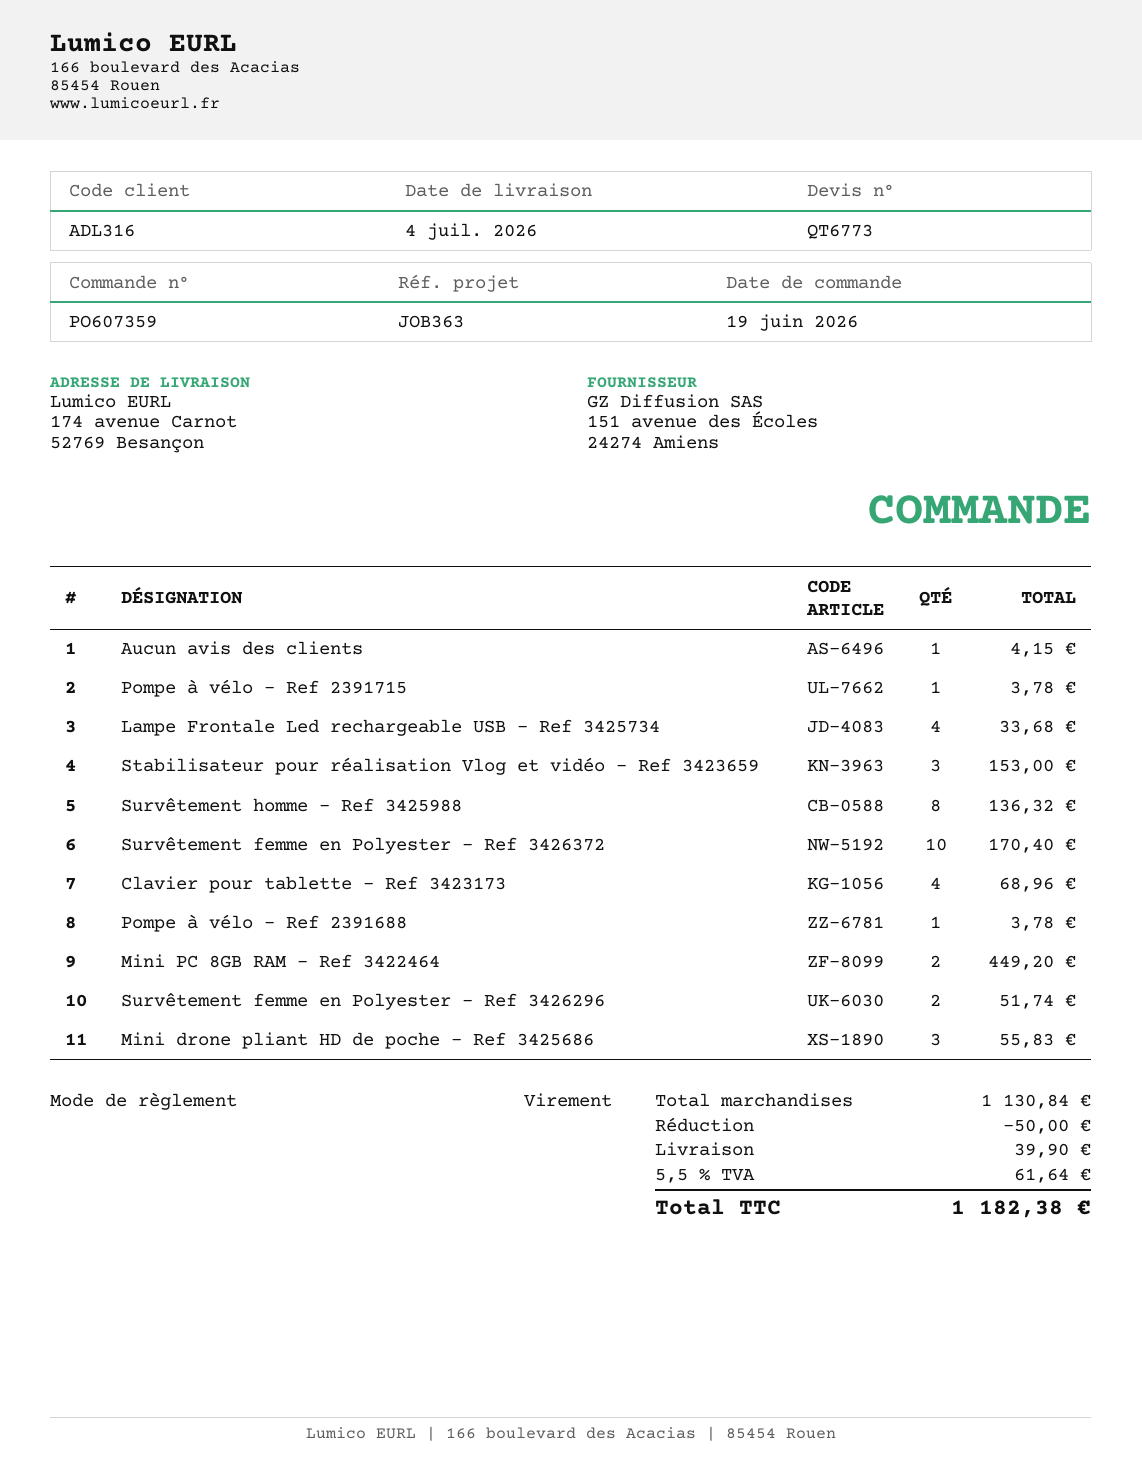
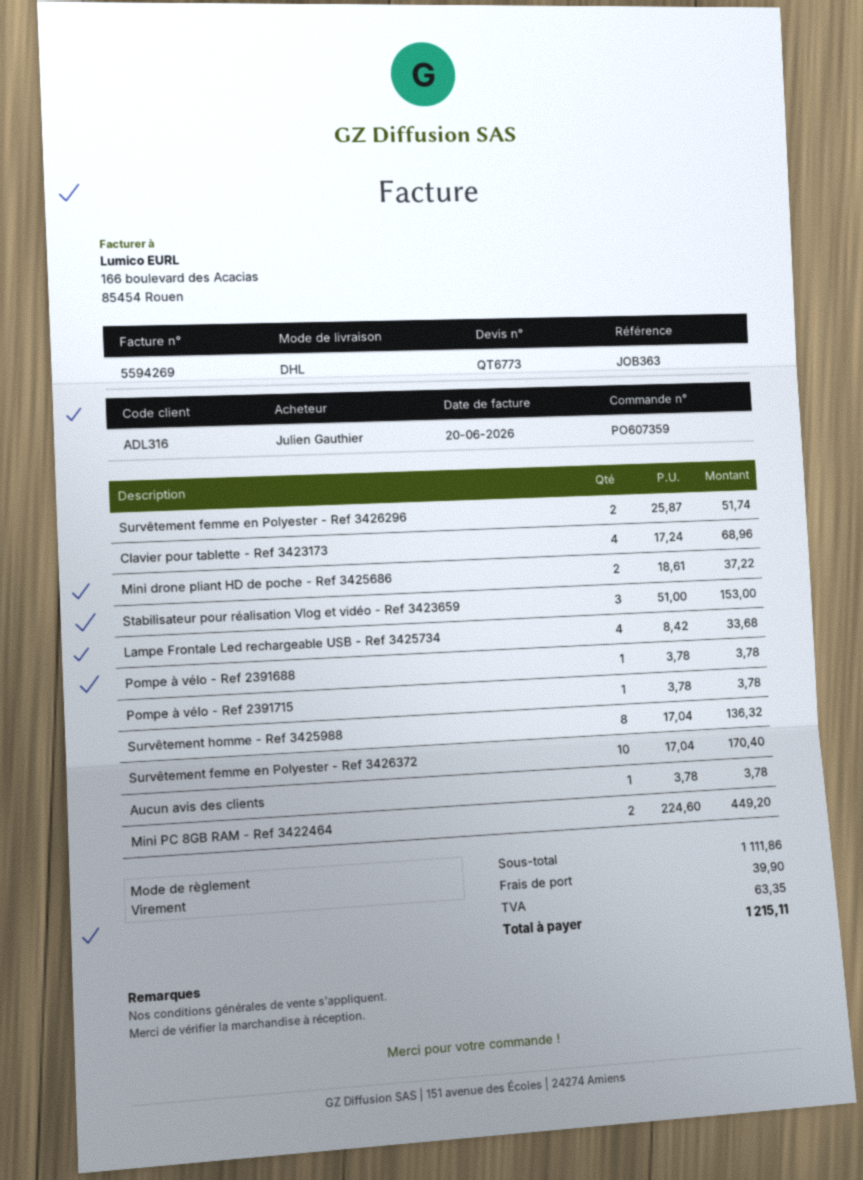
Aucun avis des clients: 1 for 4.15 -> 1 for 3.78
Mini drone pliant HD de poche - Ref 3425686: 3 for 55.83 -> 2 for 37.22
subtotal: 1130.84 -> 1111.86
discount: 50.00 -> none
tax: 61.64 -> 63.35
total: 1182.38 -> 1215.11

